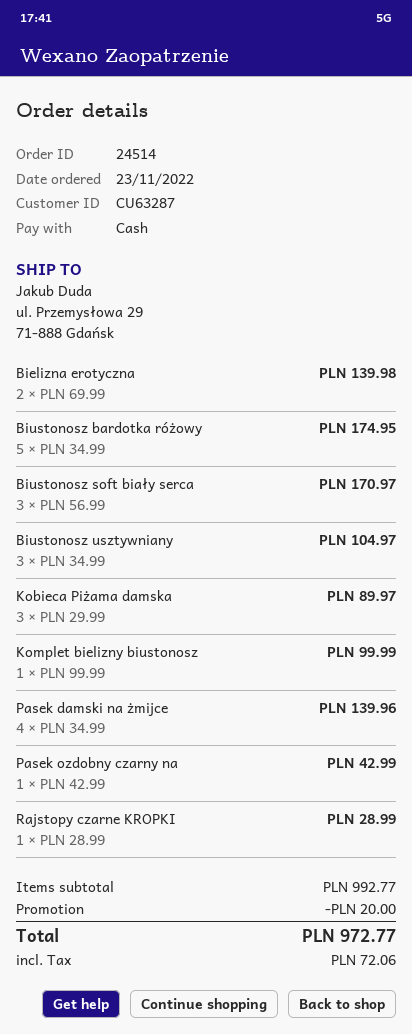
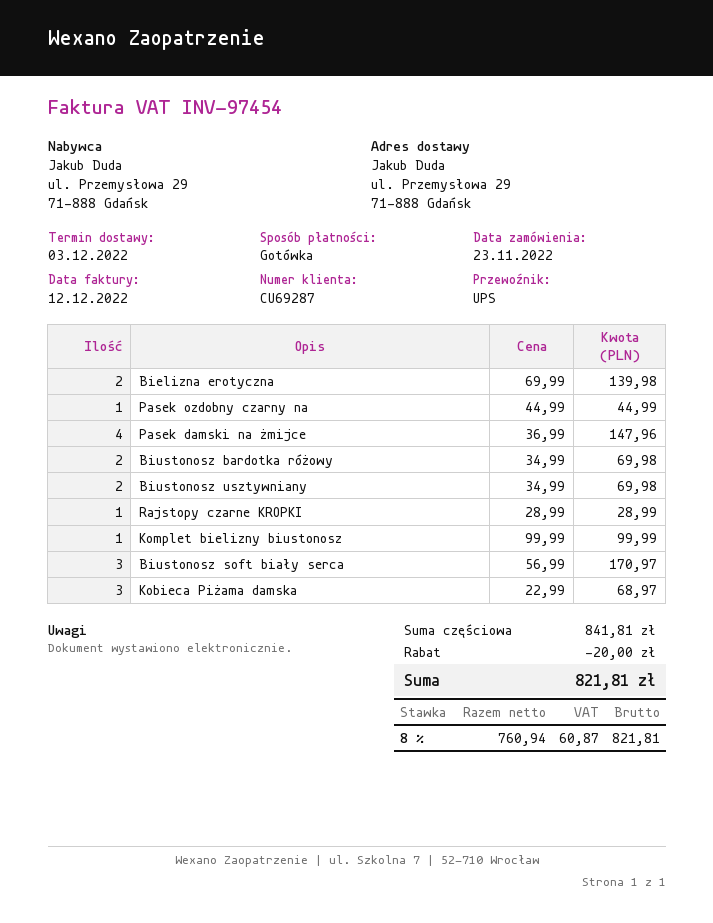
customer number: CU63287 -> CU69287
Biustonosz bardotka różowy: 5 x 34.99 = 174.95 -> 2 x 34.99 = 69.98
Biustonosz usztywniany: 3 x 34.99 = 104.97 -> 2 x 34.99 = 69.98
Kobieca Piżama damska: 3 x 29.99 = 89.97 -> 3 x 22.99 = 68.97
Pasek damski na żmijce: 4 x 34.99 = 139.96 -> 4 x 36.99 = 147.96
Pasek ozdobny czarny na: 1 x 42.99 = 42.99 -> 1 x 44.99 = 44.99
subtotal: 992.77 -> 841.81
tax: 72.06 -> 60.87
total: 972.77 -> 821.81

